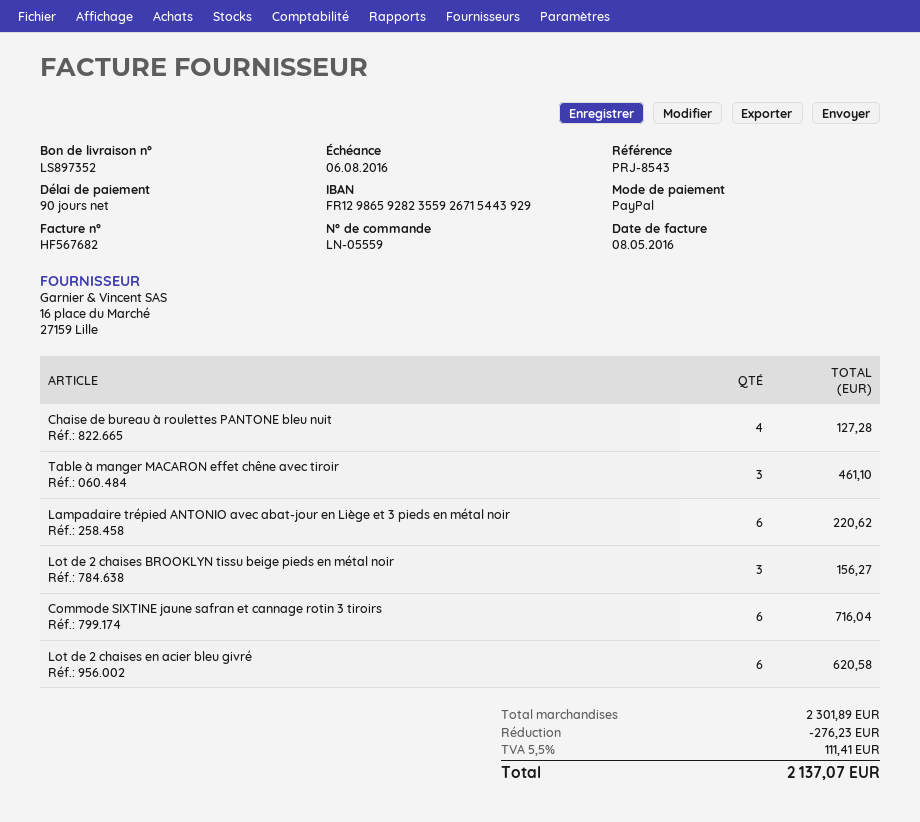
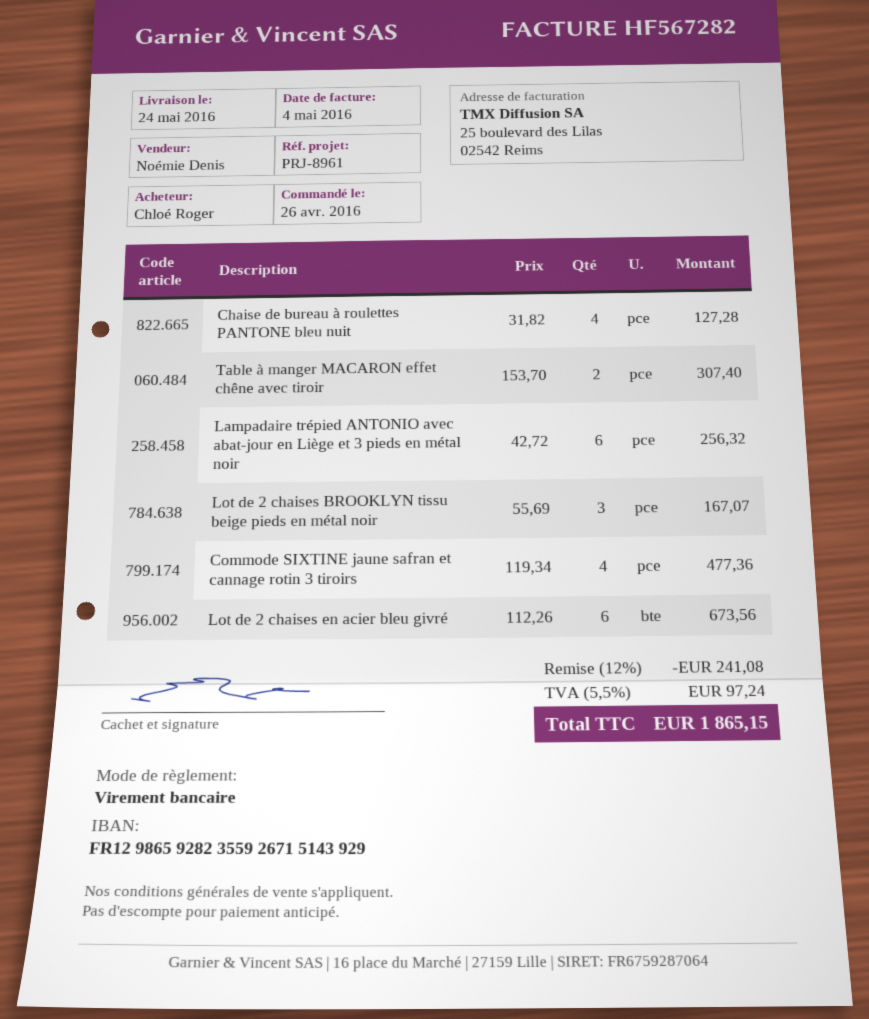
invoice number: HF567682 -> HF567282
invoice date: 2016-05-08 -> 2016-05-04
reference: PRJ-8543 -> PRJ-8961
payment method: PayPal -> bank transfer
bank account: FR1298659282355926715443929 -> FR1298659282355926715143929
Table à manger MACARON effet chêne avec tiroir: 3 for 461.10 -> 2 for 307.40
Lampadaire trépied ANTONIO avec abat-jour en Liège et 3 pieds en métal noir: 6 for 220.62 -> 6 for 256.32
Lot de 2 chaises BROOKLYN tissu beige pieds en métal noir: 3 for 156.27 -> 3 for 167.07
Commode SIXTINE jaune safran et cannage rotin 3 tiroirs: 6 for 716.04 -> 4 for 477.36
Lot de 2 chaises en acier bleu givré: 6 for 620.58 -> 6 for 673.56
discount: 276.23 -> 241.08
tax: 5.5% = 111.41 -> 5.5% = 97.24
total: 2137.07 -> 1865.15

